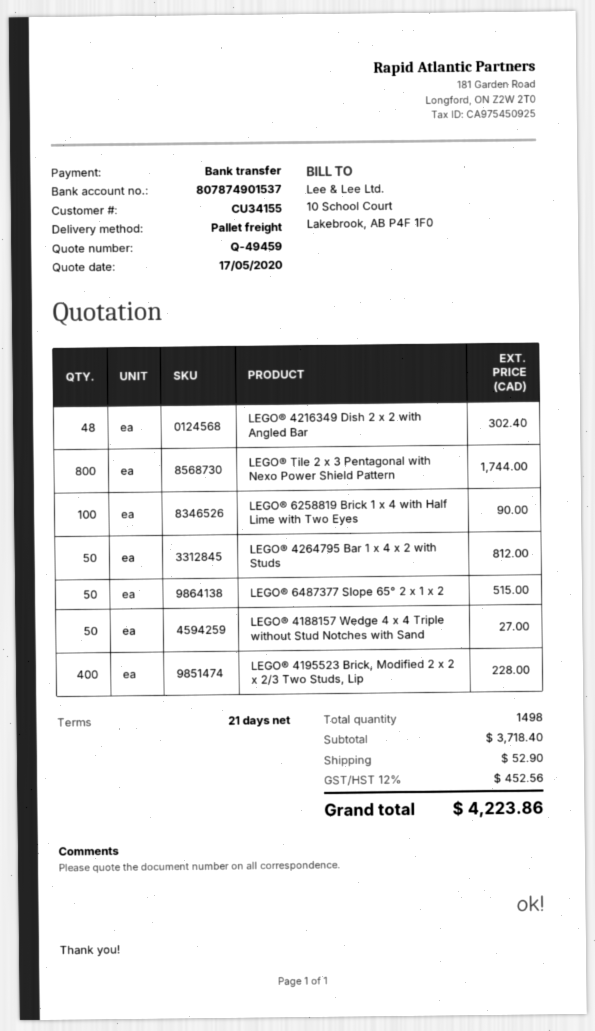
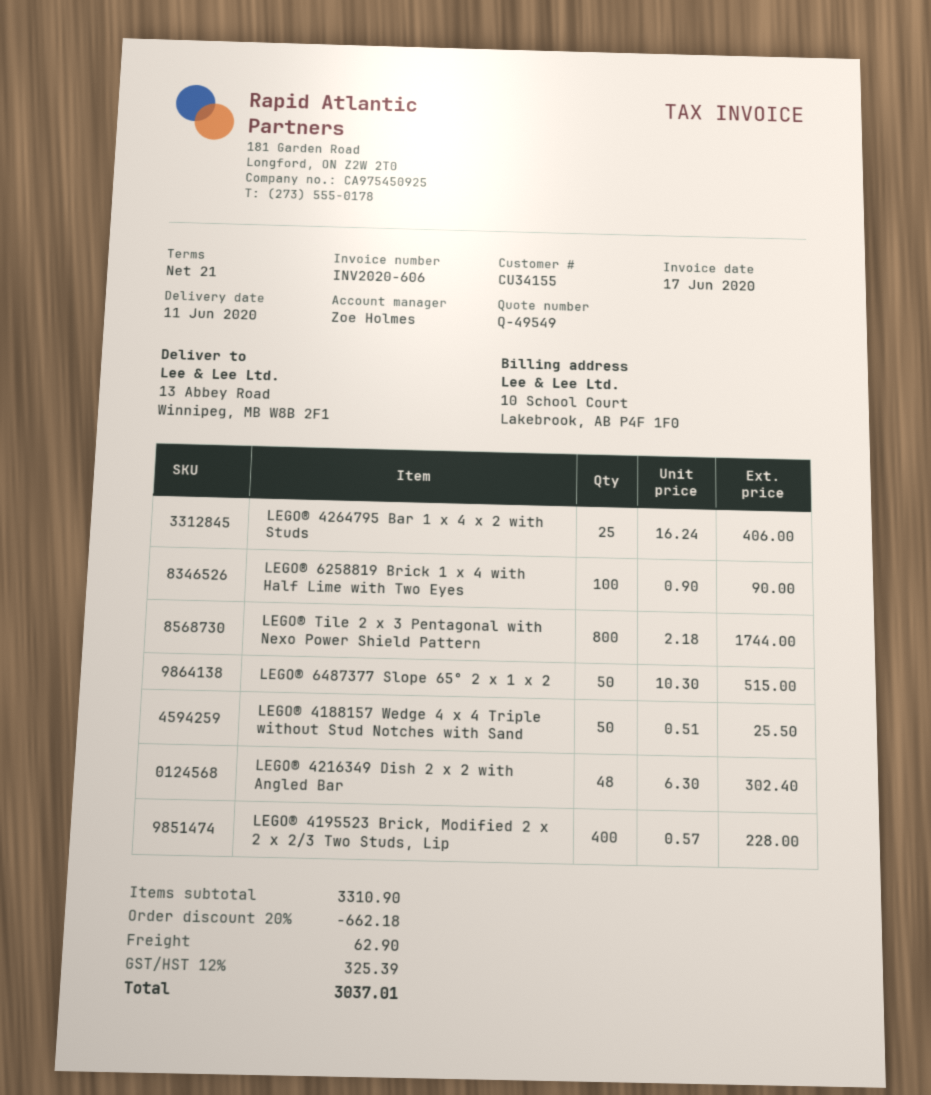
quote number: Q-49459 -> Q-49549
LEGO® 4264795 Bar 1 x 4 x 2 with Studs: 50 for 812.00 -> 25 for 406.00
LEGO® 4188157 Wedge 4 x 4 Triple without Stud Notches with Sand: 50 for 27.00 -> 50 for 25.50
subtotal: 3718.40 -> 3310.90
discount: none -> 20% = 662.18
shipping: 52.90 -> 62.90
tax: 12% = 452.56 -> 12% = 325.39
total: 4223.86 -> 3037.01

